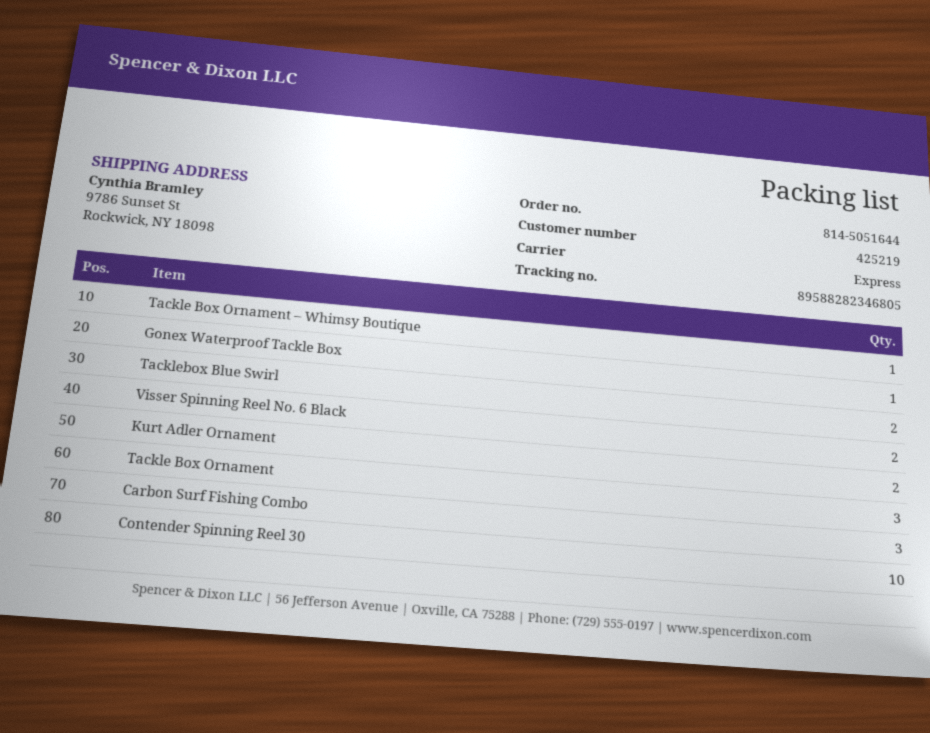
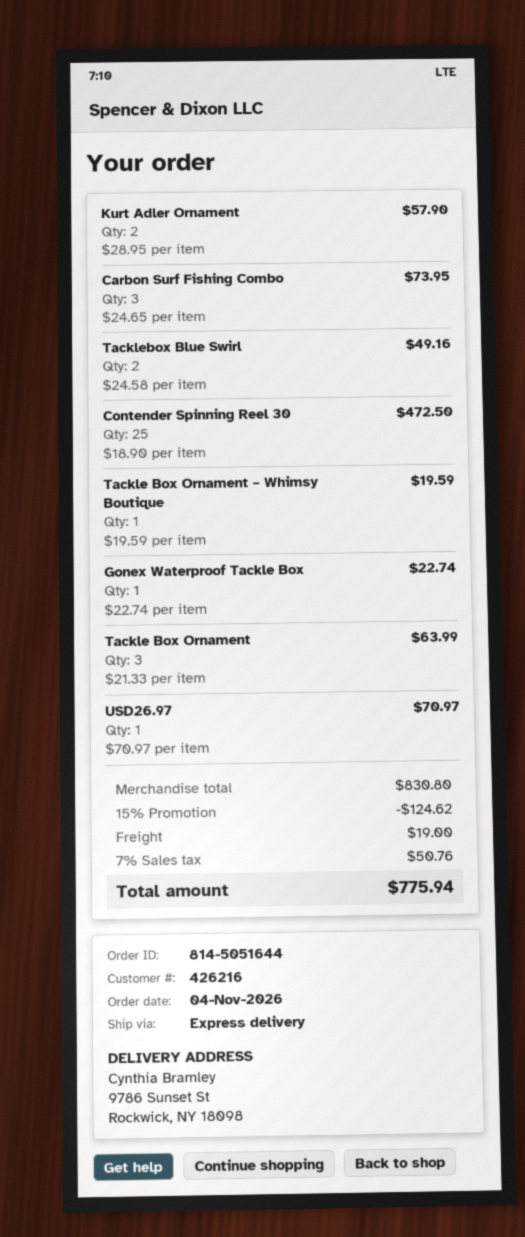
customer number: 425219 -> 426216
Visser Spinning Reel No. 6 Black: 2 -> none
Contender Spinning Reel 30: 10 -> 25
USD26.97: none -> 1

